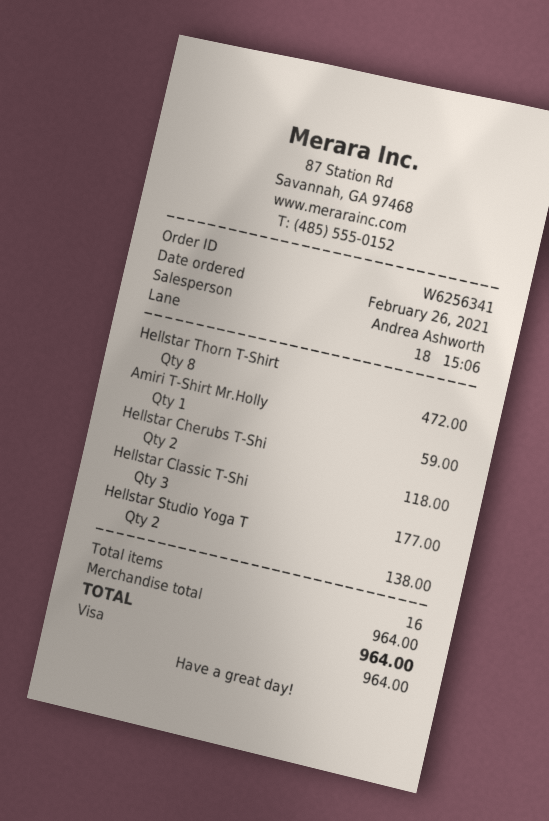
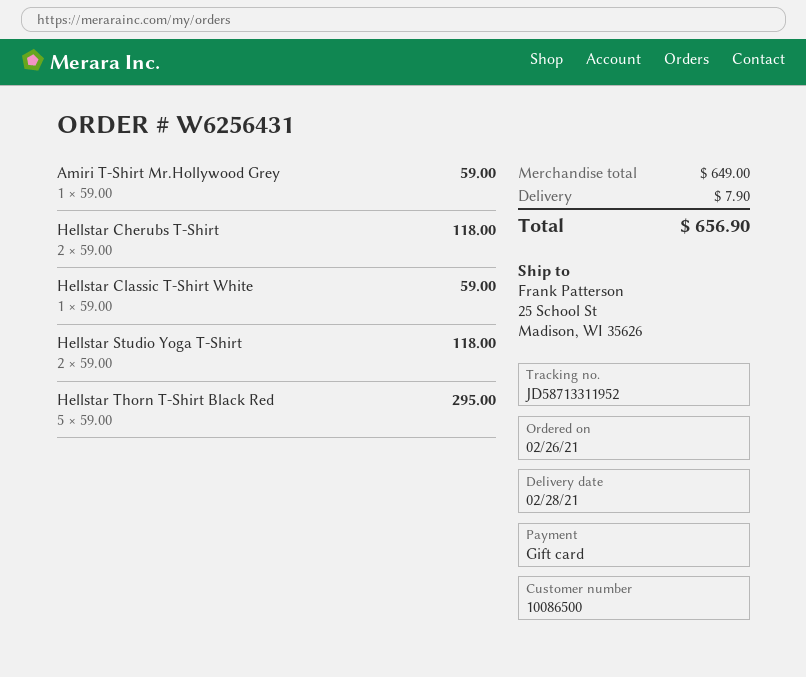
order number: W6256341 -> W6256431
payment method: Visa -> gift card
Hellstar Thorn T-Shirt: 8 for 472.00 -> 5 for 295.00
Hellstar Classic T-Shi: 3 for 177.00 -> 1 for 59.00
Hellstar Studio Yoga T: 2 for 138.00 -> 2 for 118.00
subtotal: 964.00 -> 649.00
shipping: none -> 7.90
total: 964.00 -> 656.90

